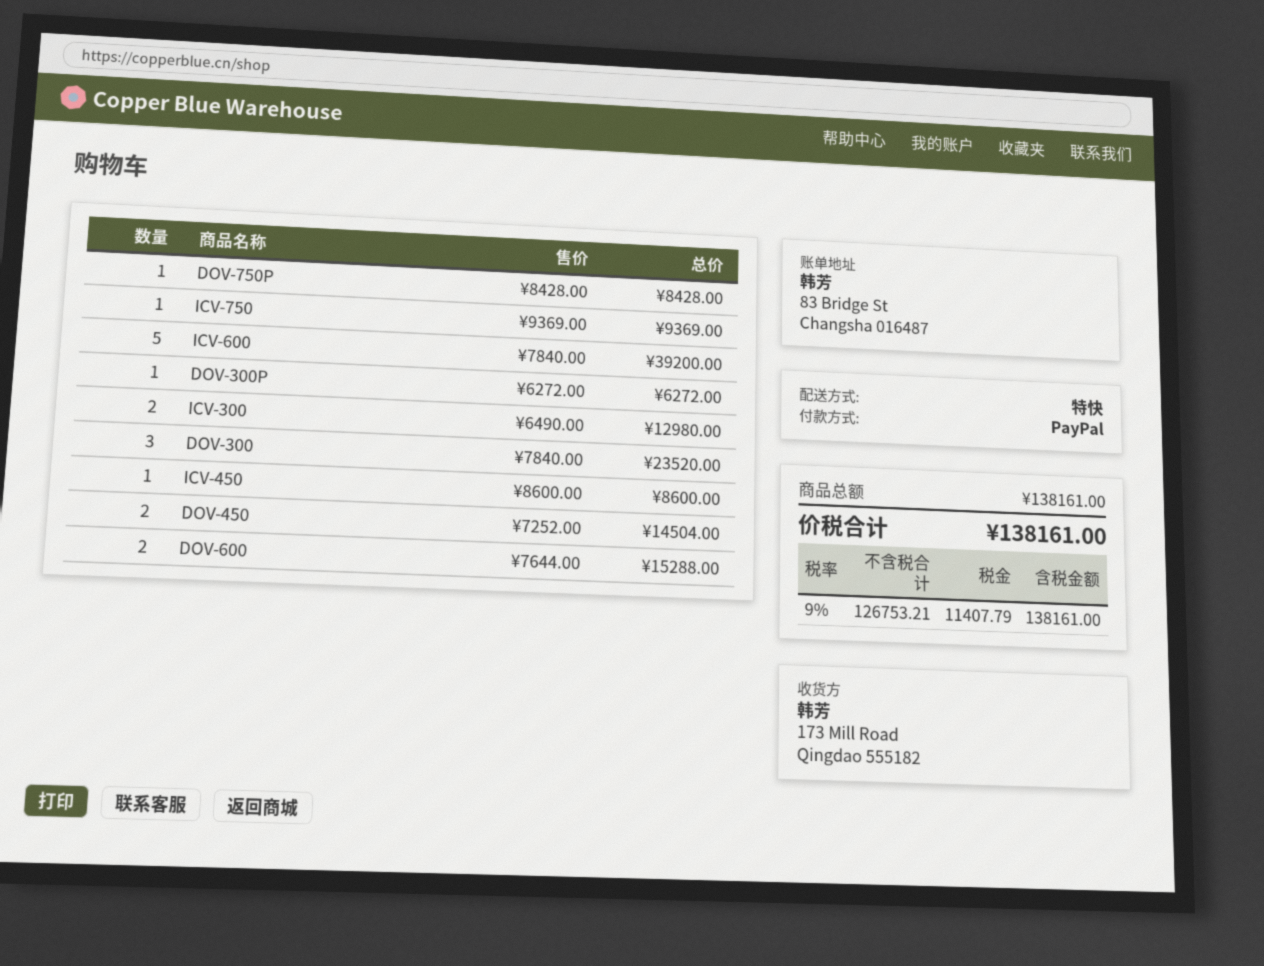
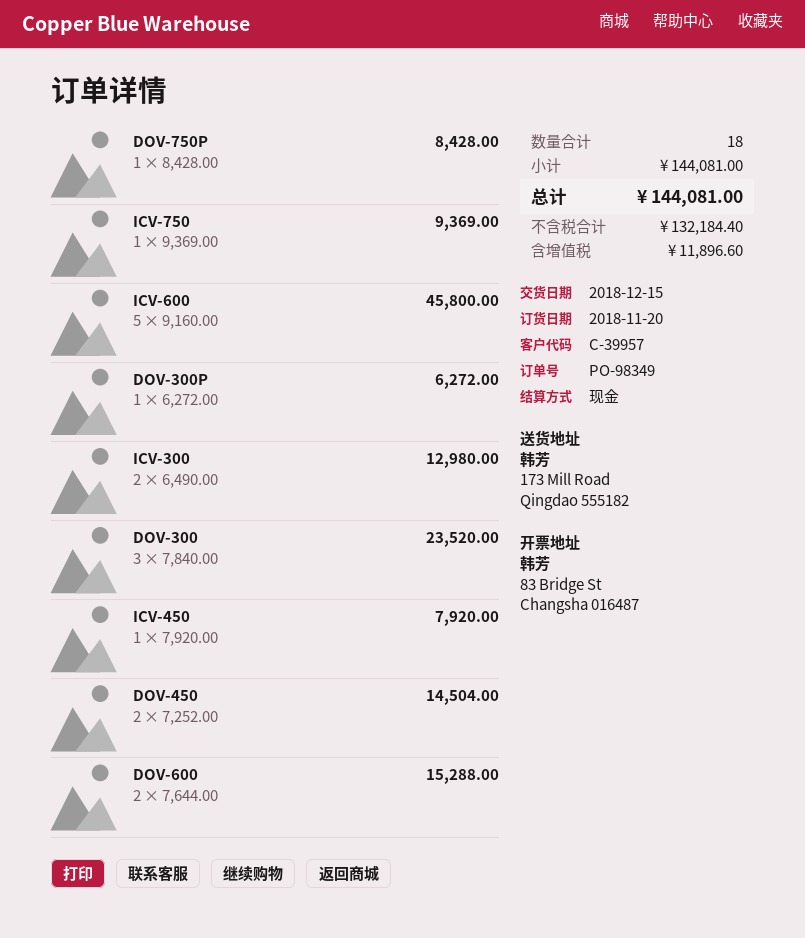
payment method: PayPal -> cash
ICV-600: 5 x 7840.00 = 39200.00 -> 5 x 9160.00 = 45800.00
ICV-450: 1 x 8600.00 = 8600.00 -> 1 x 7920.00 = 7920.00
subtotal: 138161.00 -> 144081.00
net: 126753.21 -> 132184.40
tax: 11407.79 -> 11896.60
total: 138161.00 -> 144081.00

